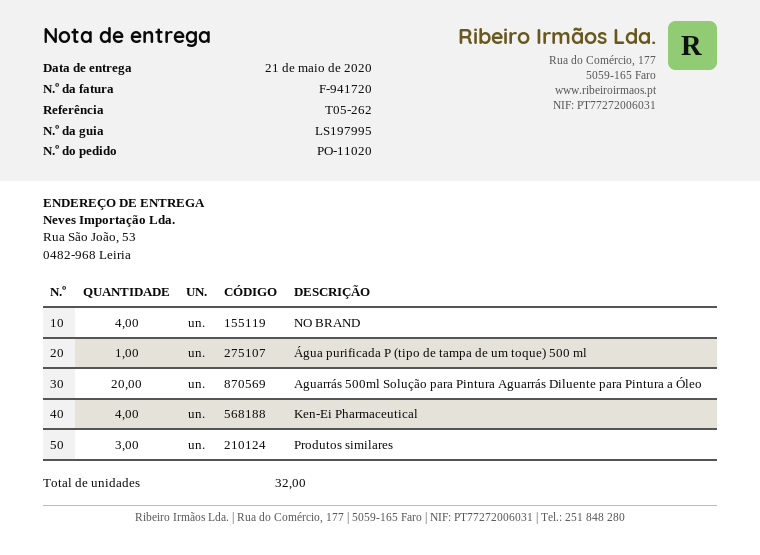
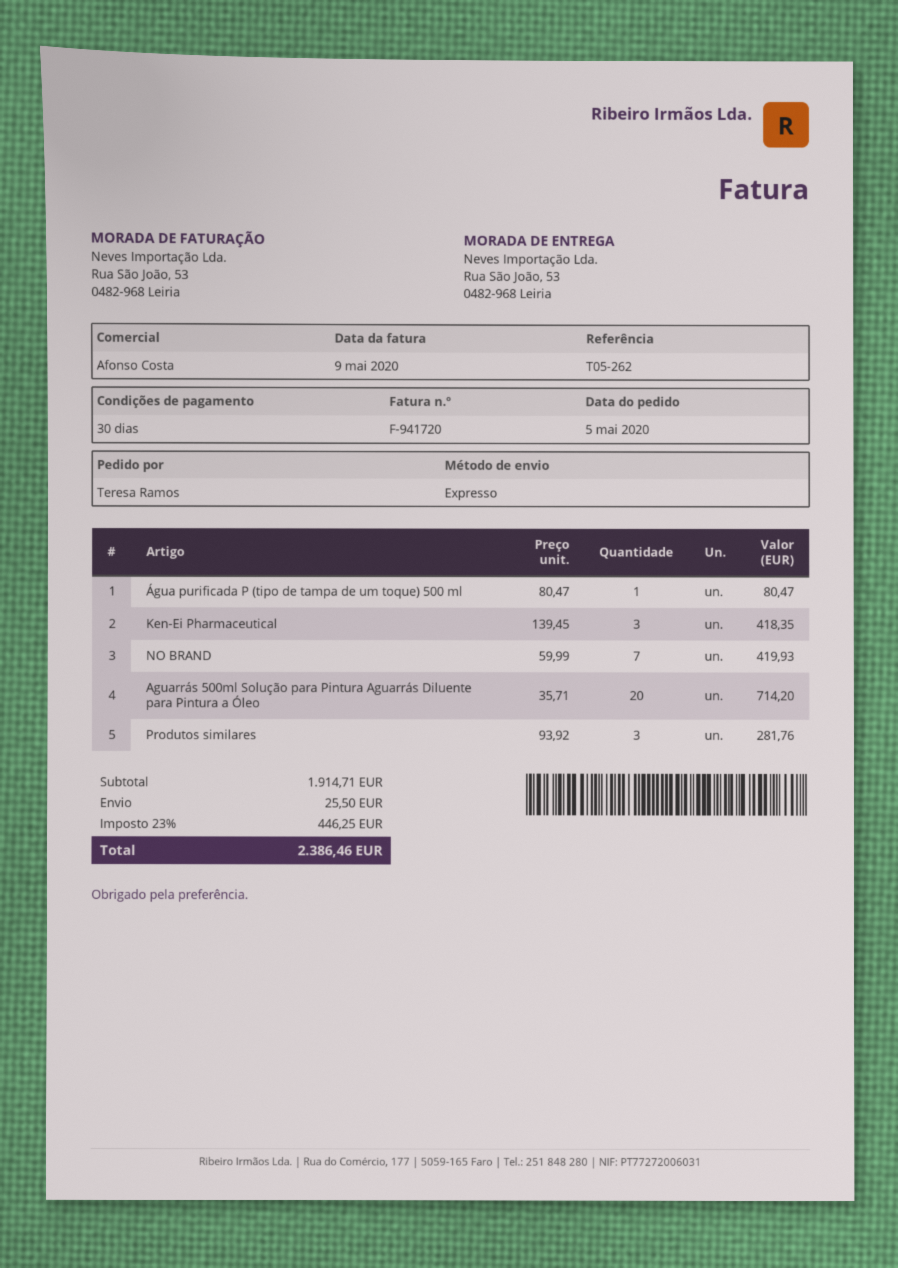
NO BRAND: 4 -> 7
Ken-Ei Pharmaceutical: 4 -> 3

